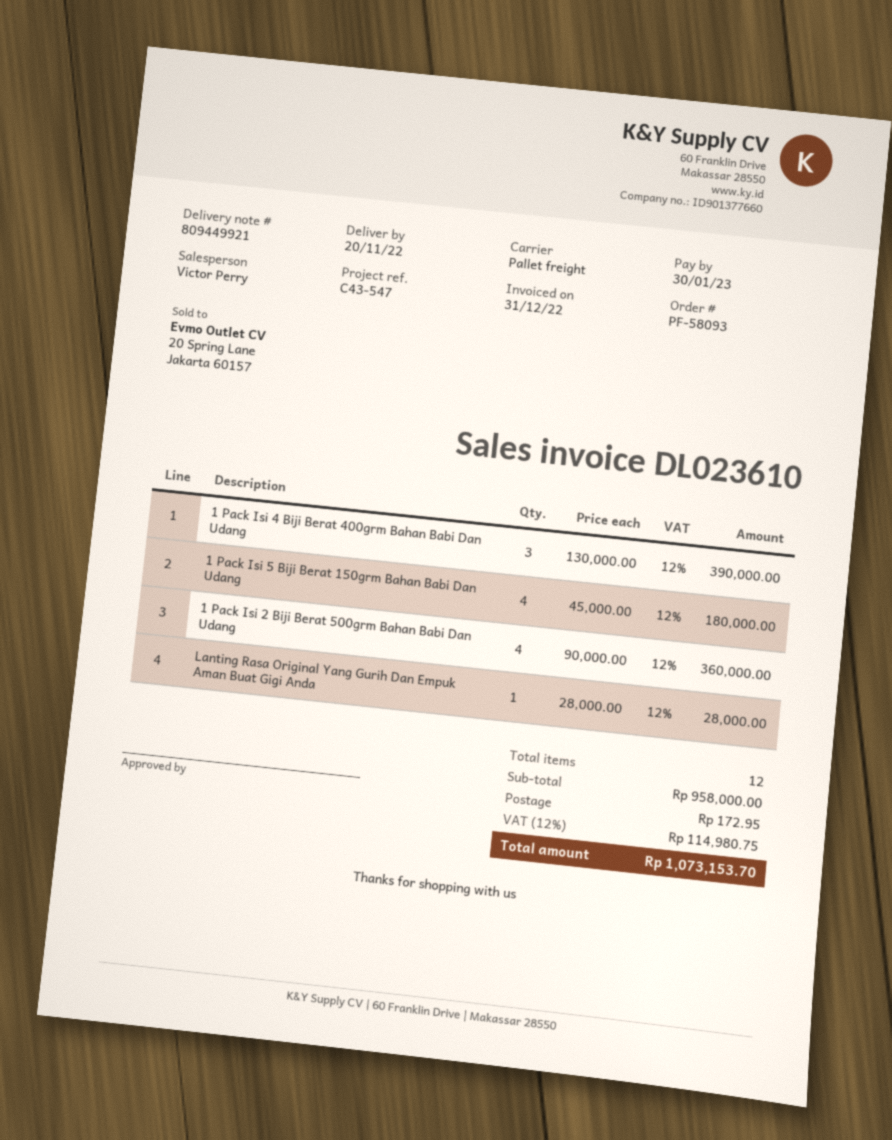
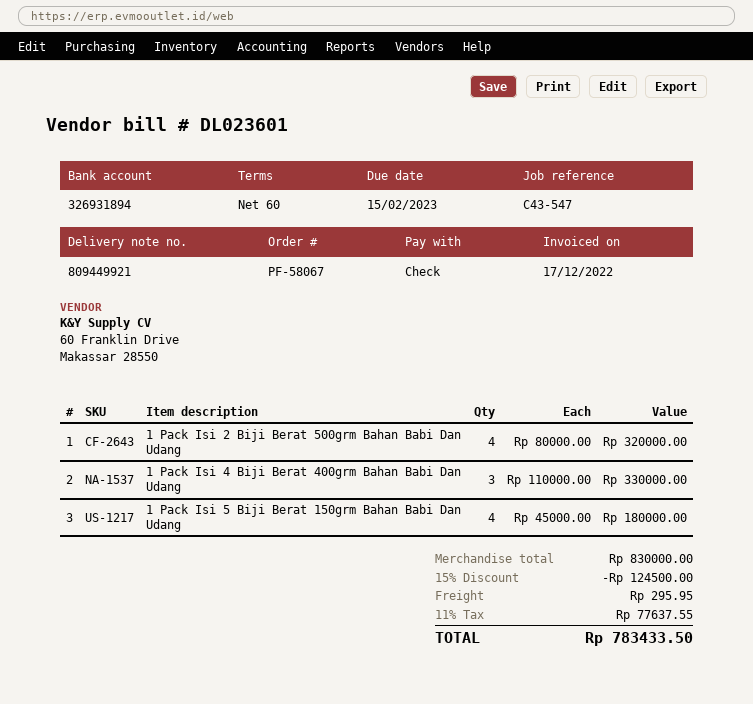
order number: PF-58093 -> PF-58067
invoice number: DL023610 -> DL023601
invoice date: 2022-12-31 -> 2022-12-17
due date: 2023-01-30 -> 2023-02-15
1 Pack Isi 4 Biji Berat 400grm Bahan Babi Dan Udang: 3 x 130000.00 = 390000.00 -> 3 x 110000.00 = 330000.00
1 Pack Isi 2 Biji Berat 500grm Bahan Babi Dan Udang: 4 x 90000.00 = 360000.00 -> 4 x 80000.00 = 320000.00
Lanting Rasa Original Yang Gurih Dan Empuk Aman Buat Gigi Anda: 1 x 28000.00 = 28000.00 -> none
subtotal: 958000.00 -> 830000.00
discount: none -> 15% = 124500.00
shipping: 172.95 -> 295.95
tax: 12% = 114980.75 -> 11% = 77637.55
total: 1073153.70 -> 783433.50

